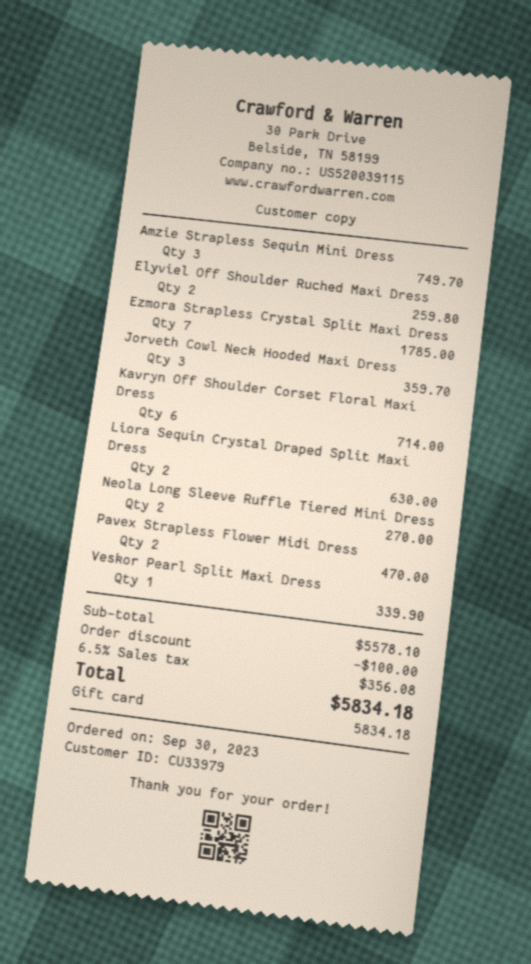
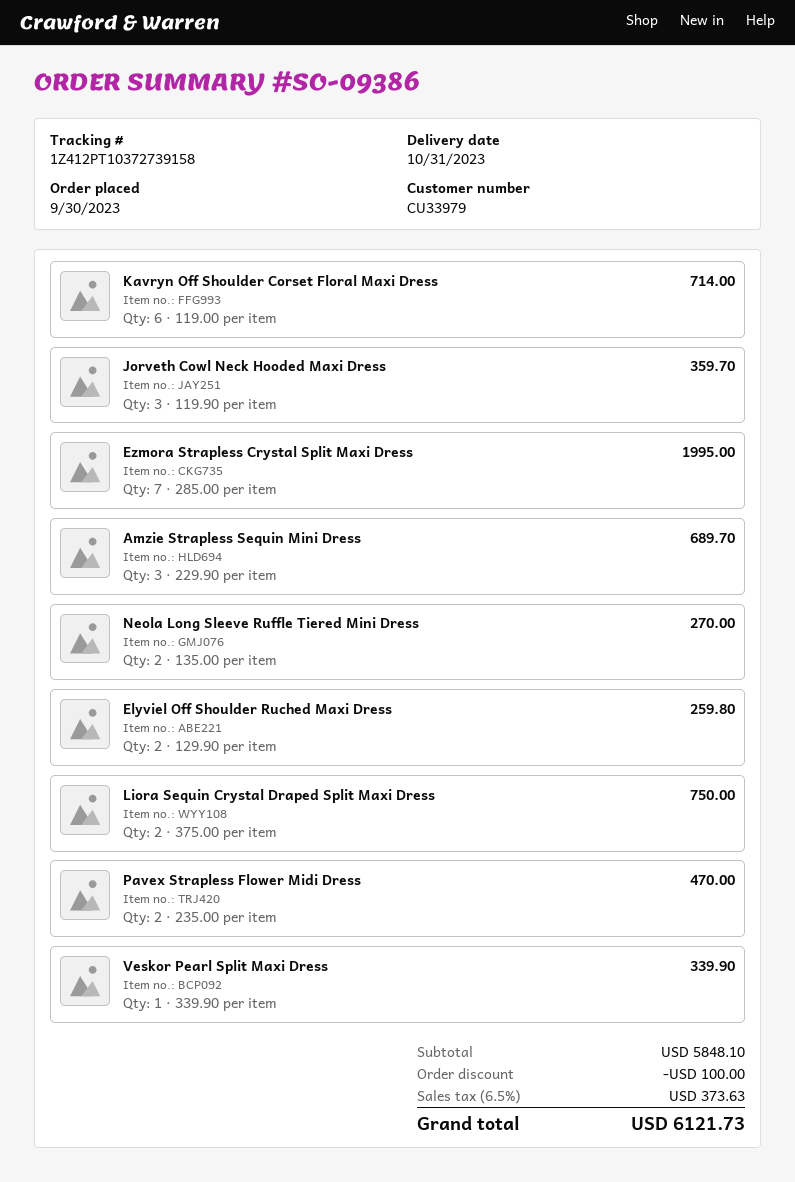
Amzie Strapless Sequin Mini Dress: 3 for 749.70 -> 3 for 689.70
Ezmora Strapless Crystal Split Maxi Dress: 7 for 1785.00 -> 7 for 1995.00
Liora Sequin Crystal Draped Split Maxi Dress: 2 for 630.00 -> 2 for 750.00
subtotal: 5578.10 -> 5848.10
tax: 6.5% = 356.08 -> 6.5% = 373.63
total: 5834.18 -> 6121.73

